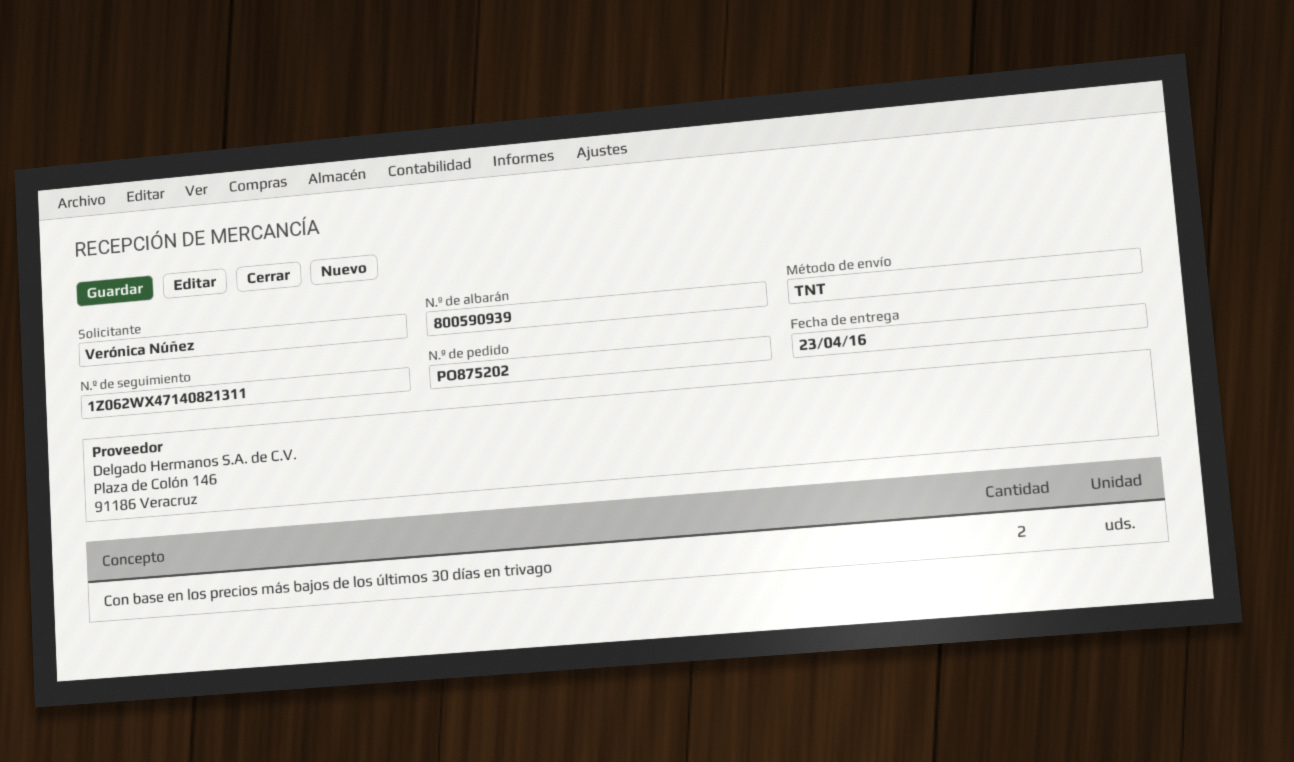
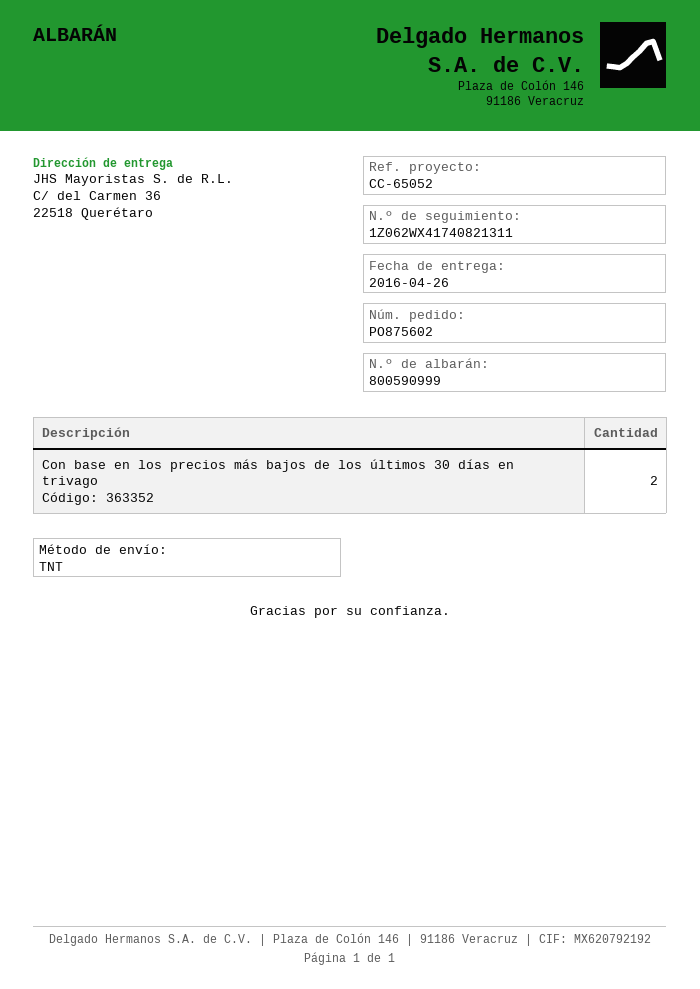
order number: PO875202 -> PO875602
delivery note number: 800590939 -> 800590999
delivery date: 2016-04-23 -> 2016-04-26
tracking number: 1Z062WX47140821311 -> 1Z062WX41740821311

